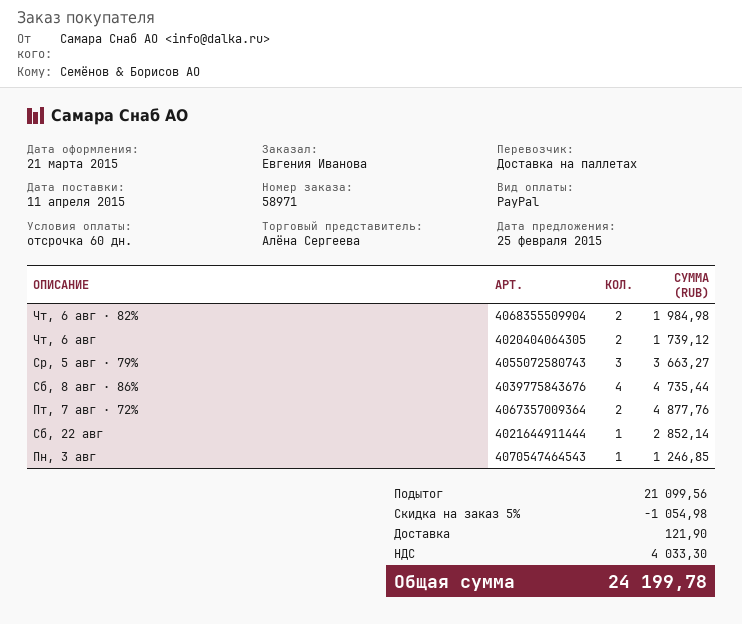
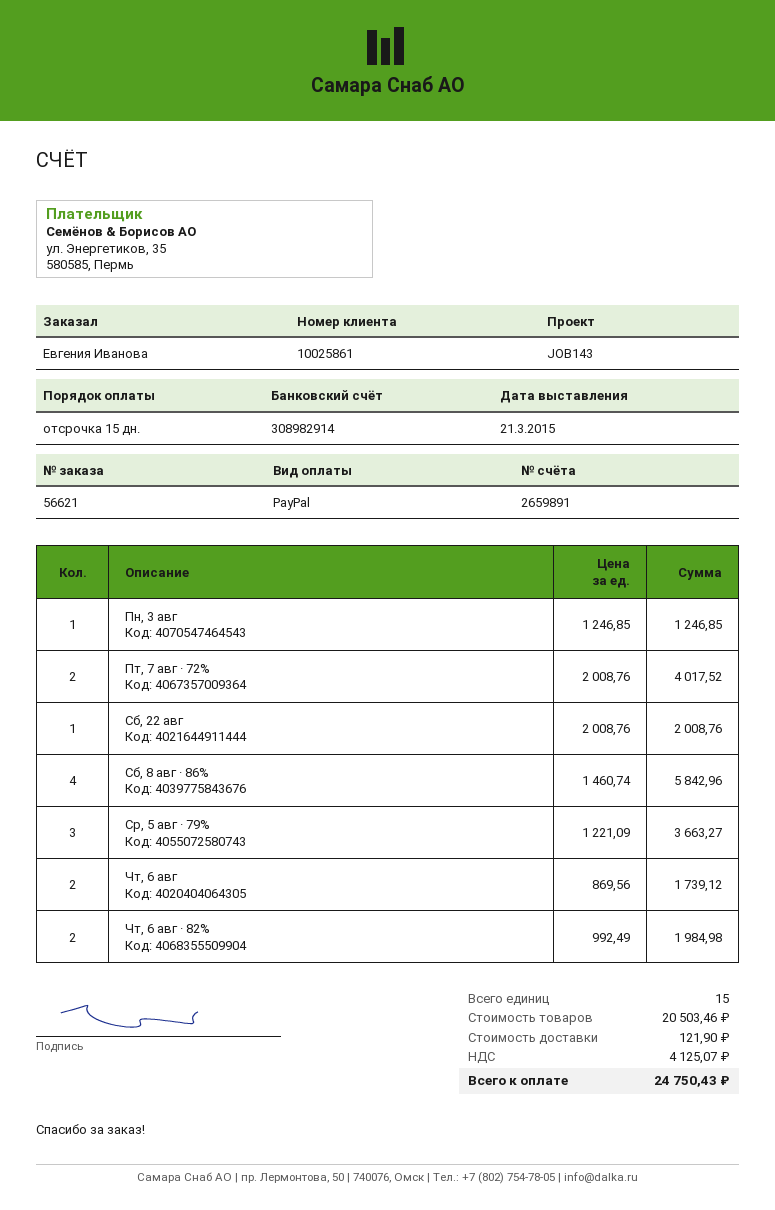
order number: 58971 -> 56621
payment terms: 60 days -> 15 days
Сб, 8 авг · 86%: 4 for 4735.44 -> 4 for 5842.96
Пт, 7 авг · 72%: 2 for 4877.76 -> 2 for 4017.52
Сб, 22 авг: 1 for 2852.14 -> 1 for 2008.76
subtotal: 21099.56 -> 20503.46
discount: 5% = 1054.98 -> none
tax: 4033.30 -> 4125.07
total: 24199.78 -> 24750.43

